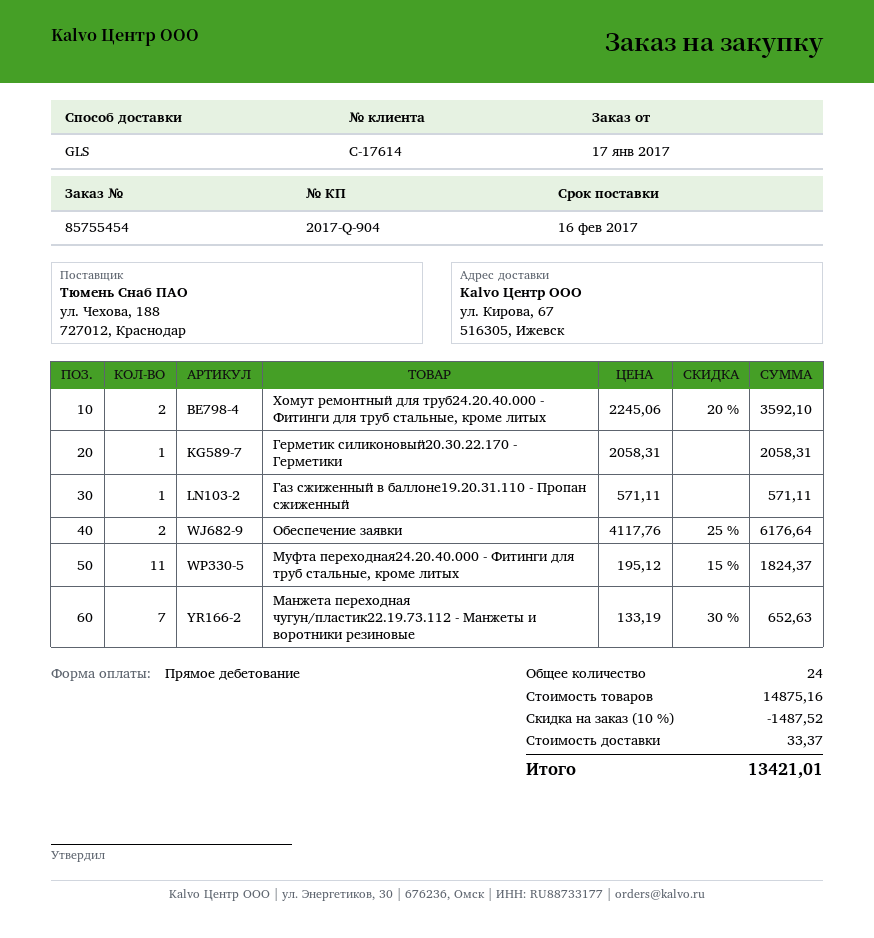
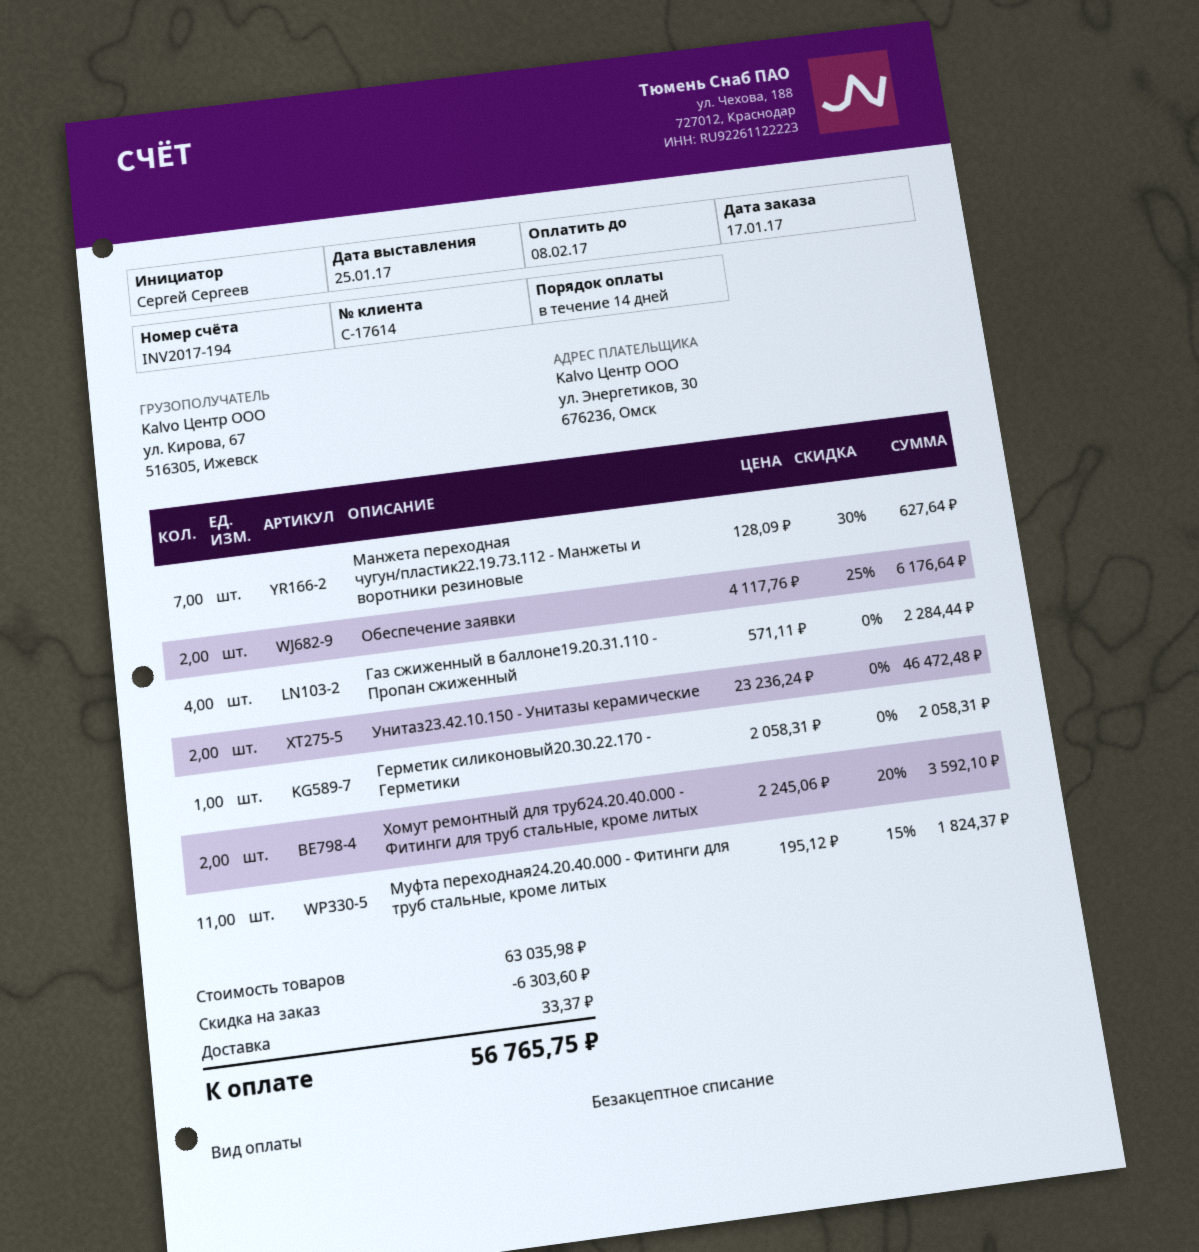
Газ сжиженный в баллоне19.20.31.110 - Пропан сжиженный: 1 x 571.11 = 571.11 -> 4 x 571.11 = 2284.44
Манжета переходная чугун/пластик22.19.73.112 - Манжеты и воротники резиновые: 7 x 133.19 - 30% = 652.63 -> 7 x 128.09 - 30% = 627.64
Унитаз23.42.10.150 - Унитазы керамические: none -> 2 x 23236.24 = 46472.48
subtotal: 14875.16 -> 63035.98
discount: 1487.52 -> 6303.60
total: 13421.01 -> 56765.75

